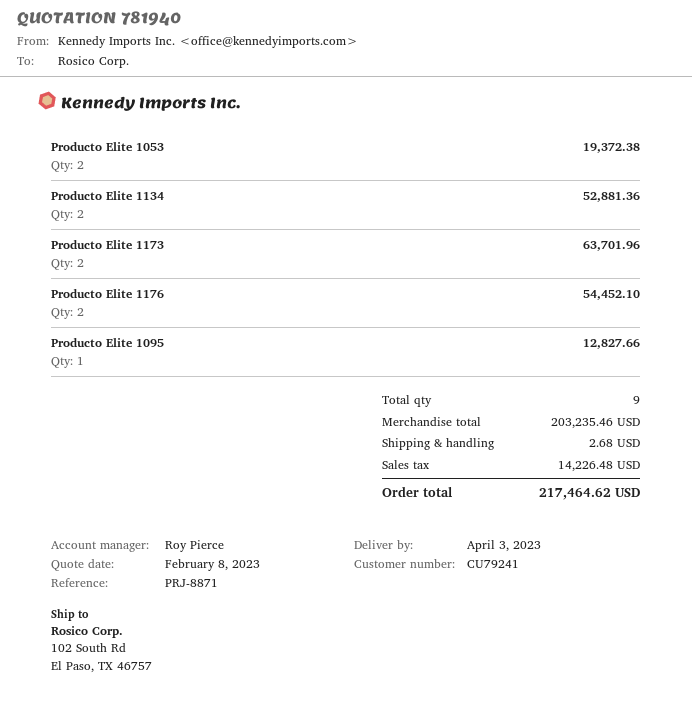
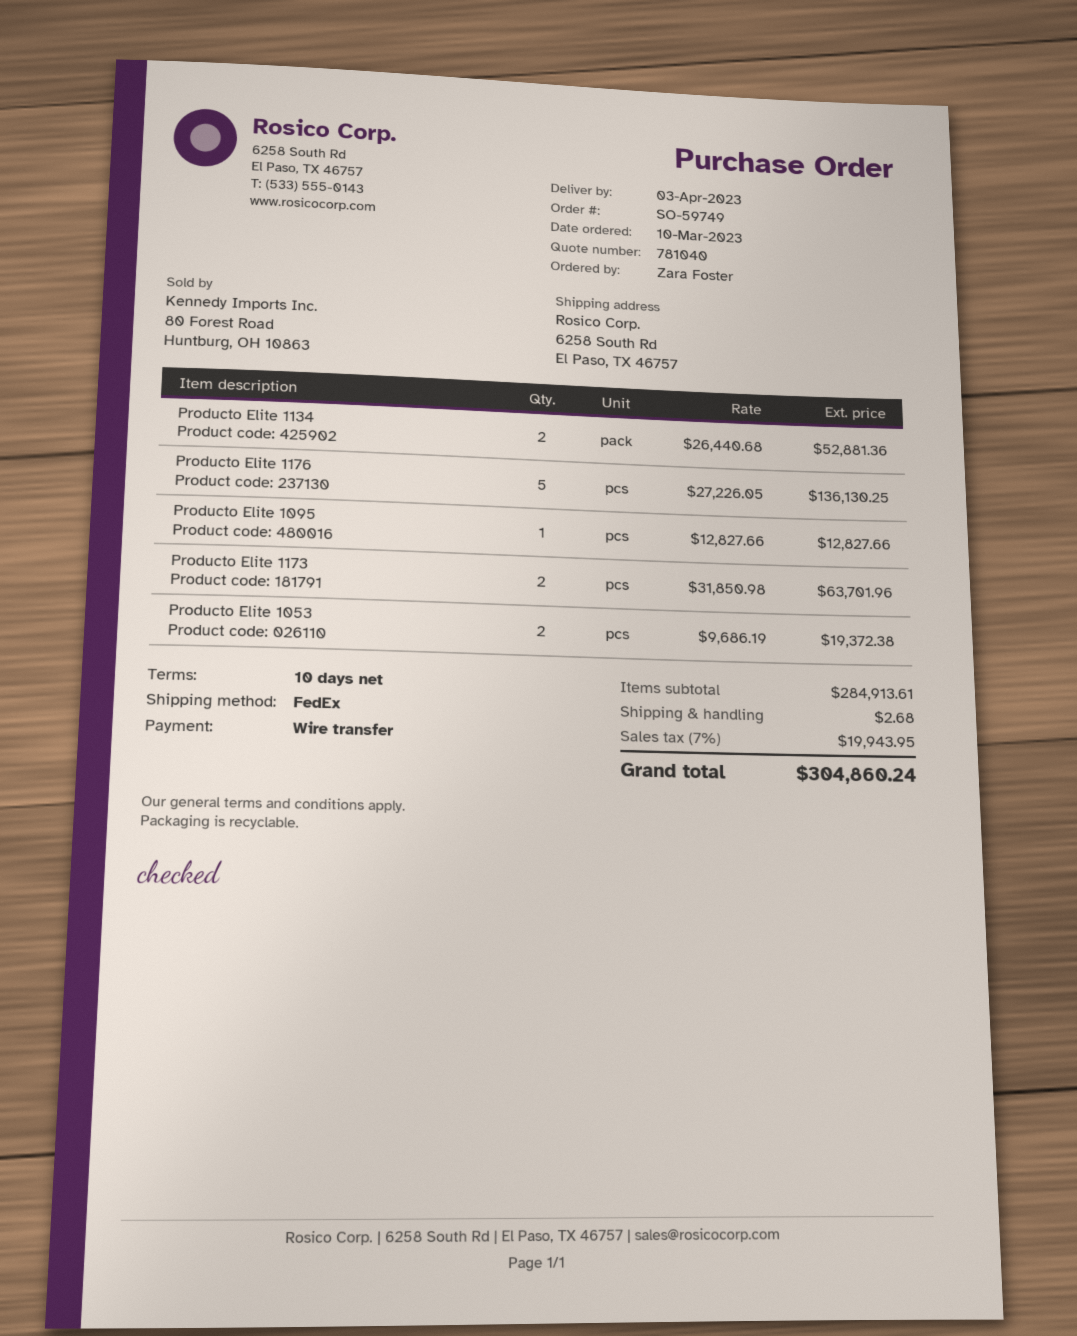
quote number: 781940 -> 781040
ship to: 102 South Rd, El Paso, TX 46757 -> 6258 South Rd, El Paso, TX 46757
Producto Elite 1176: 2 for 54452.10 -> 5 for 136130.25
subtotal: 203235.46 -> 284913.61
tax: 14226.48 -> 19943.95
total: 217464.62 -> 304860.24

